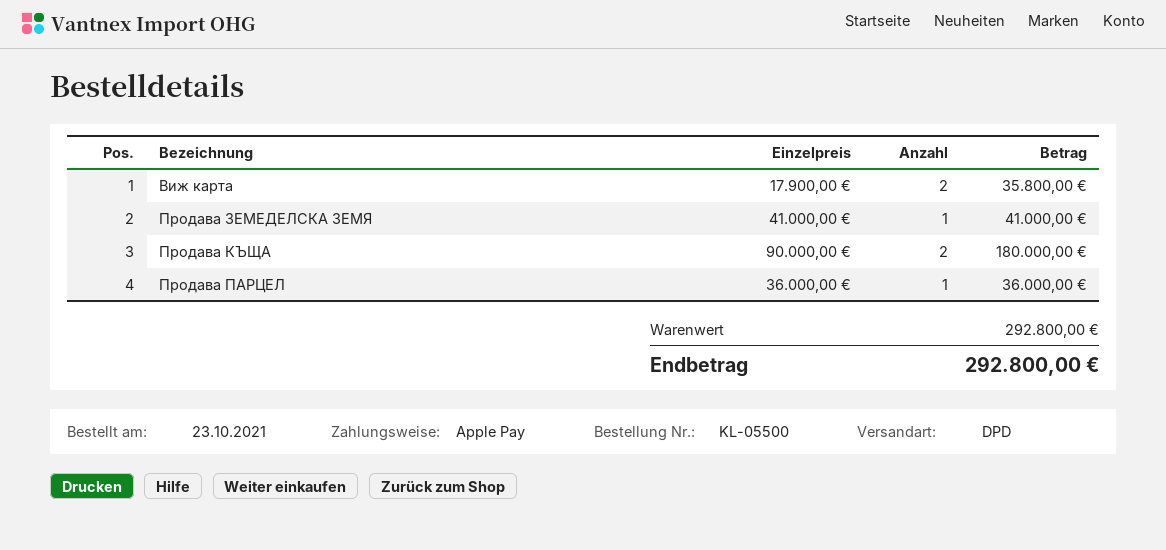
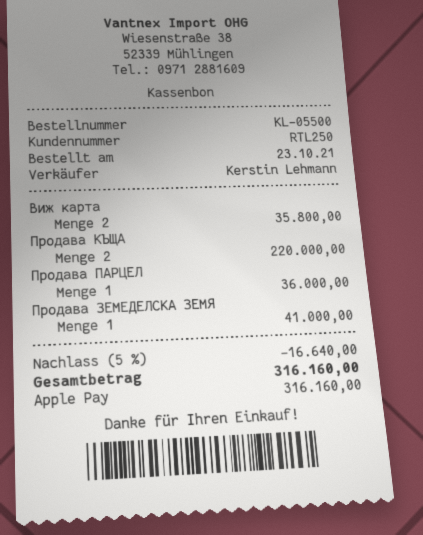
Продава КЪЩА: 2 for 180000.00 -> 2 for 220000.00
discount: none -> 5% = 16640.00
total: 292800.00 -> 316160.00

